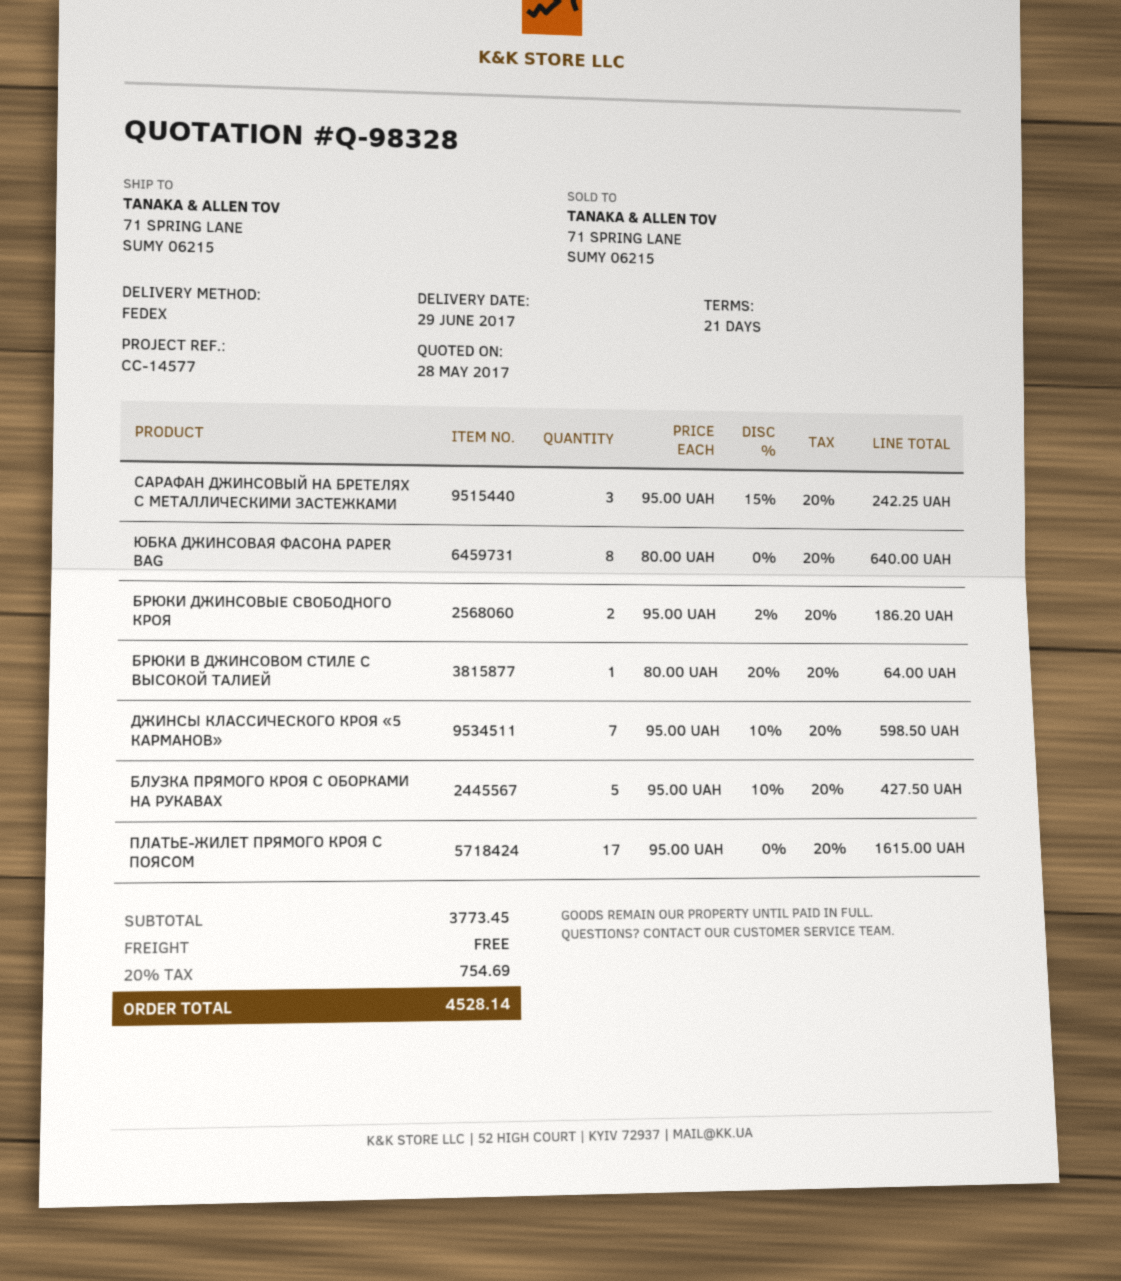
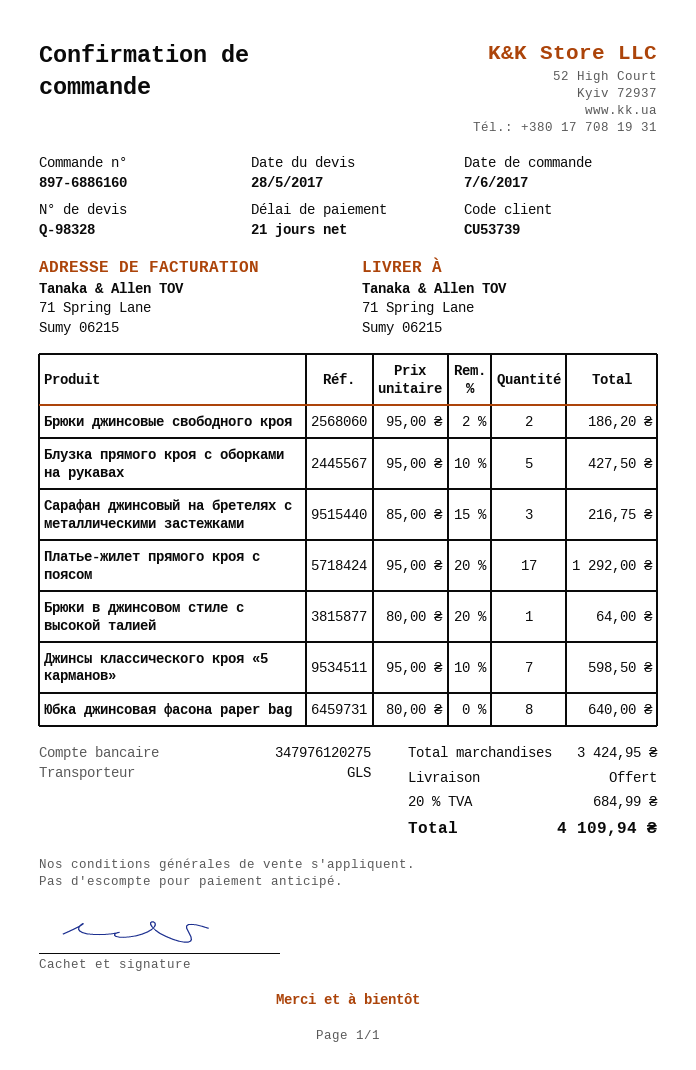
shipping method: FedEx -> GLS
САРАФАН ДЖИНСОВЫЙ НА БРЕТЕЛЯХ С МЕТАЛЛИЧЕСКИМИ ЗАСТЕЖКАМИ: 3 x 95.00 - 15% = 242.25 -> 3 x 85.00 - 15% = 216.75
ПЛАТЬЕ-ЖИЛЕТ ПРЯМОГО КРОЯ С ПОЯСОМ: 17 x 95.00 = 1615.00 -> 17 x 95.00 - 20% = 1292.00
subtotal: 3773.45 -> 3424.95
tax: 20% = 754.69 -> 20% = 684.99
total: 4528.14 -> 4109.94

